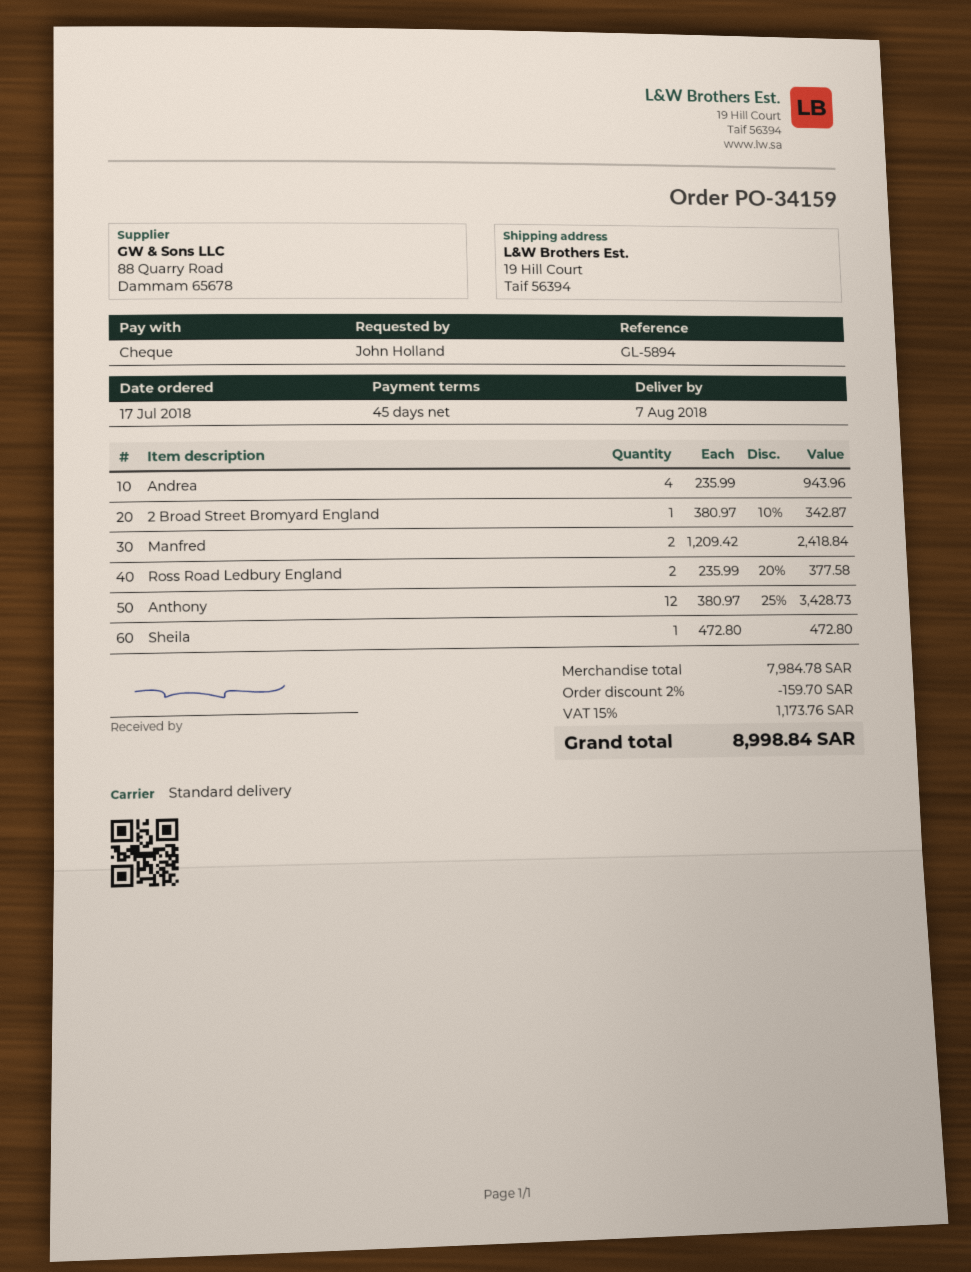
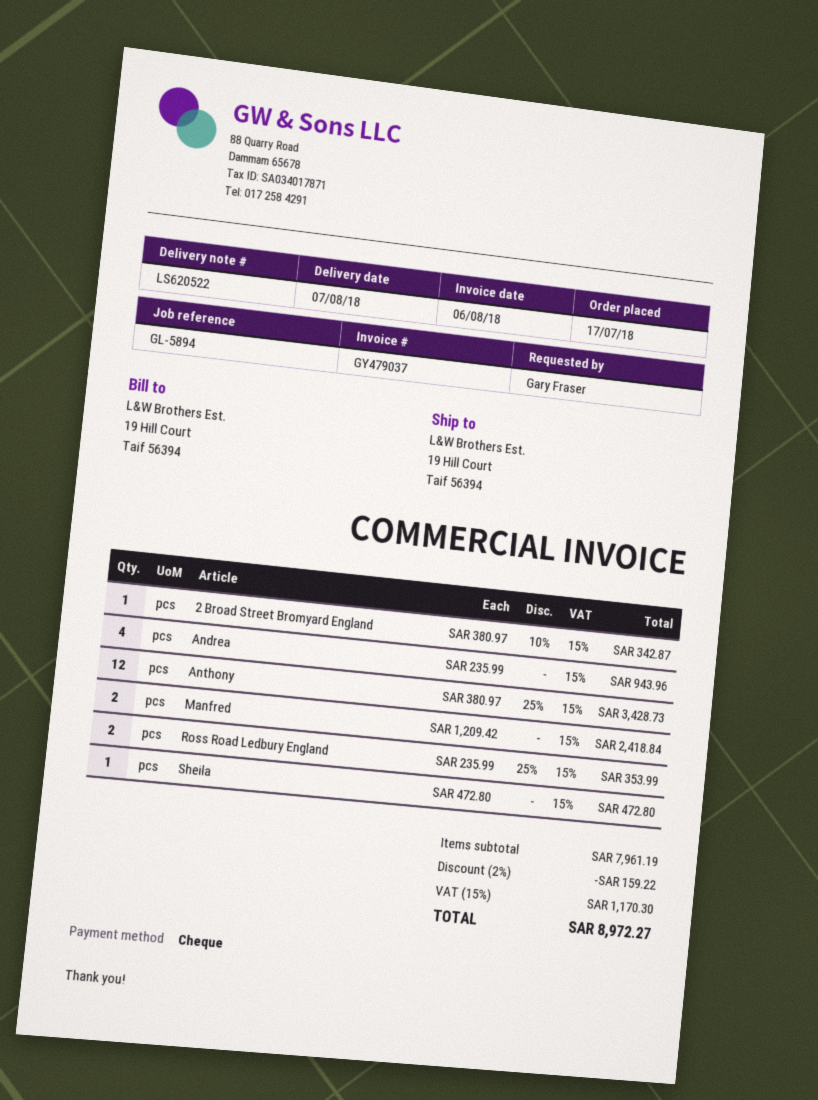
ordered by: John Holland -> Gary Fraser
Ross Road Ledbury England: 2 x 235.99 - 20% = 377.58 -> 2 x 235.99 - 25% = 353.99
subtotal: 7984.78 -> 7961.19
discount: 2% = 159.70 -> 2% = 159.22
tax: 15% = 1173.76 -> 15% = 1170.30
total: 8998.84 -> 8972.27

